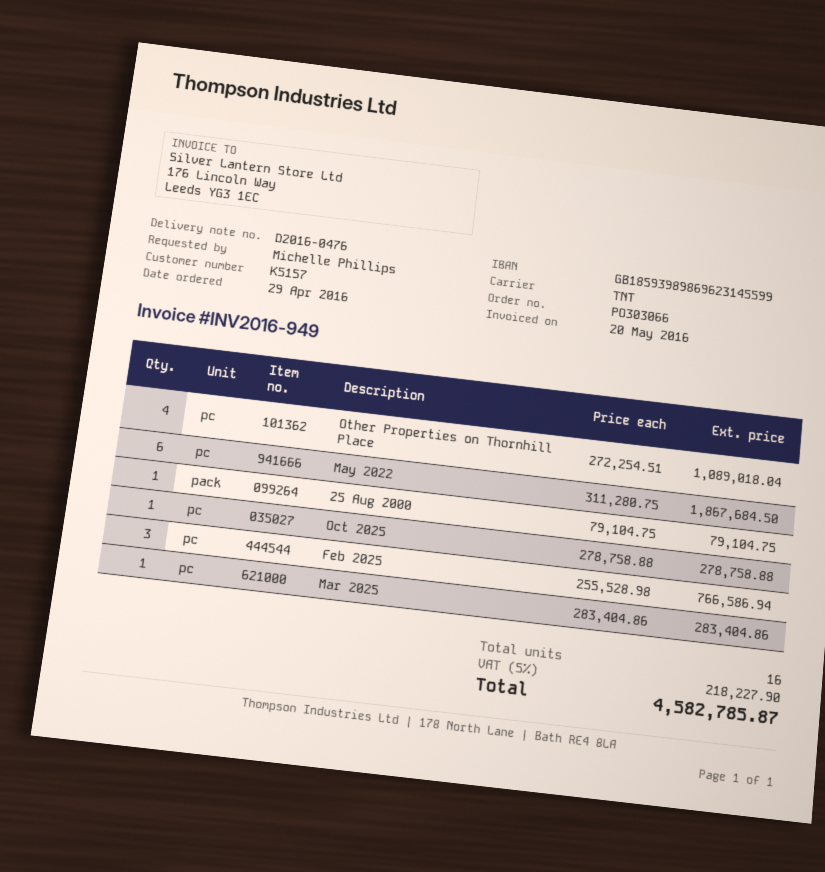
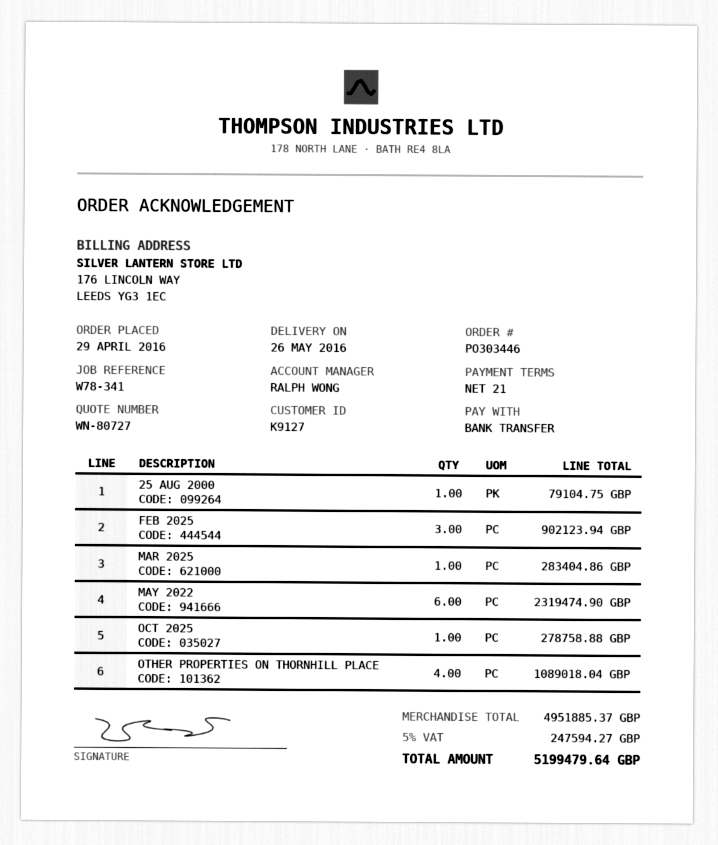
order number: PO303066 -> PO303446
customer number: K5157 -> K9127
May 2022: 6 for 1867684.50 -> 6 for 2319474.90
Feb 2025: 3 for 766586.94 -> 3 for 902123.94
tax: 5% = 218227.90 -> 5% = 247594.27
total: 4582785.87 -> 5199479.64

